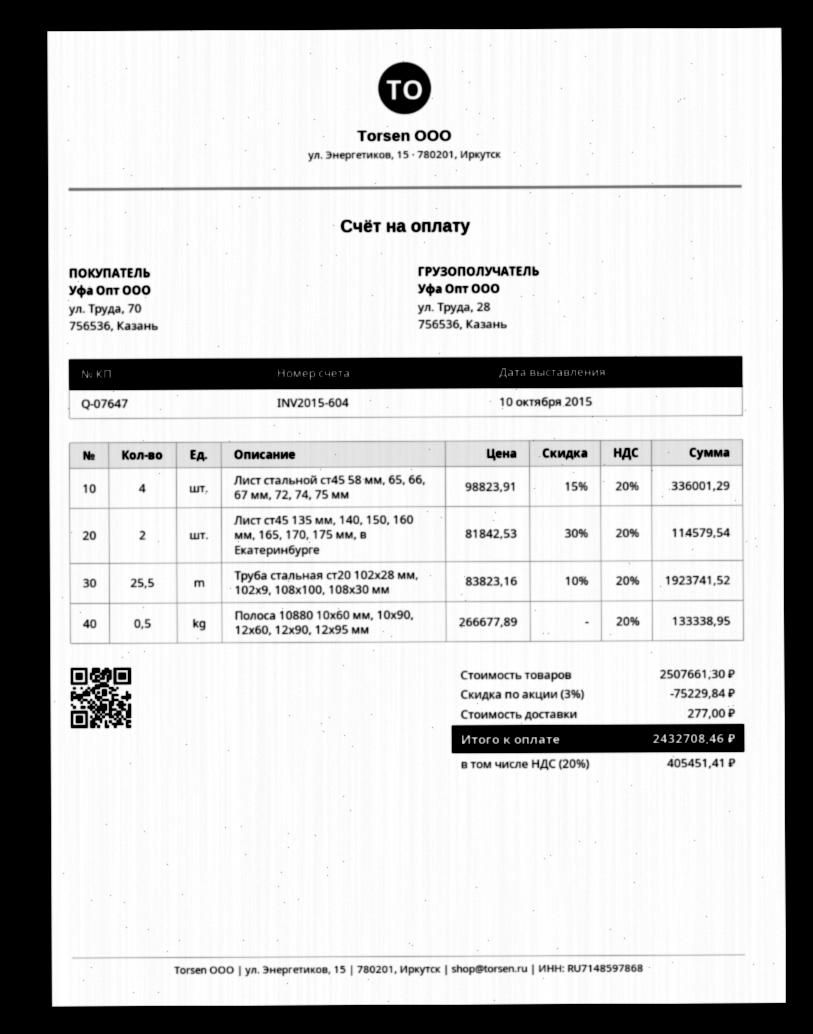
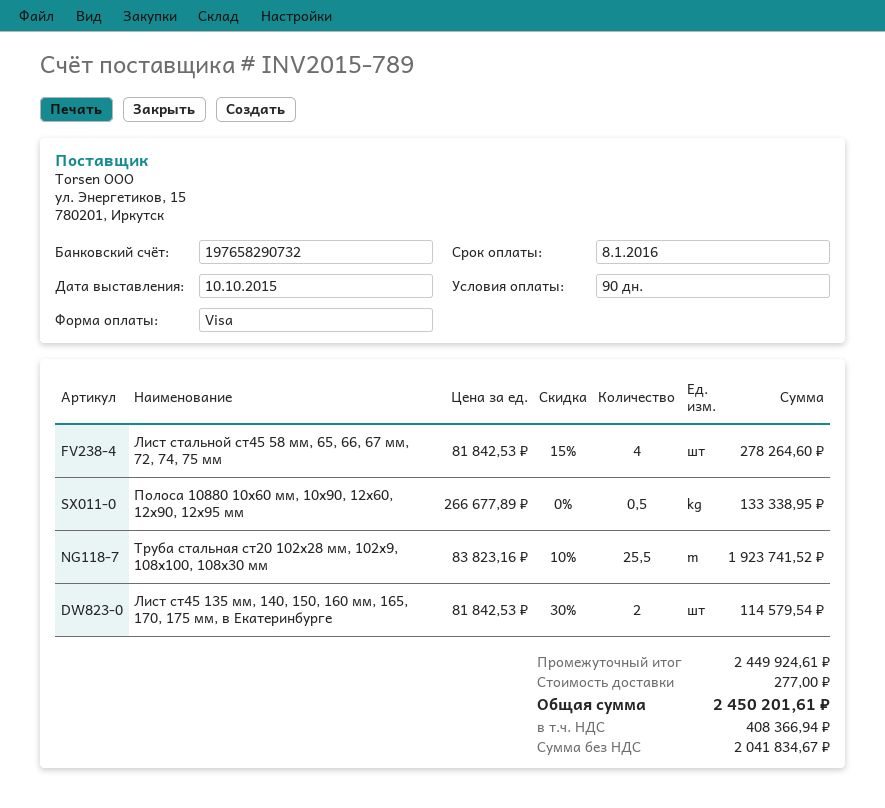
invoice number: INV2015-604 -> INV2015-789
Лист стальной ст45 58 мм, 65, 66, 67 мм, 72, 74, 75 мм: 4 x 98823.91 - 15% = 336001.29 -> 4 x 81842.53 - 15% = 278264.60
subtotal: 2507661.30 -> 2449924.61
discount: 3% = 75229.84 -> none
tax: 405451.41 -> 408366.94
total: 2432708.46 -> 2450201.61

